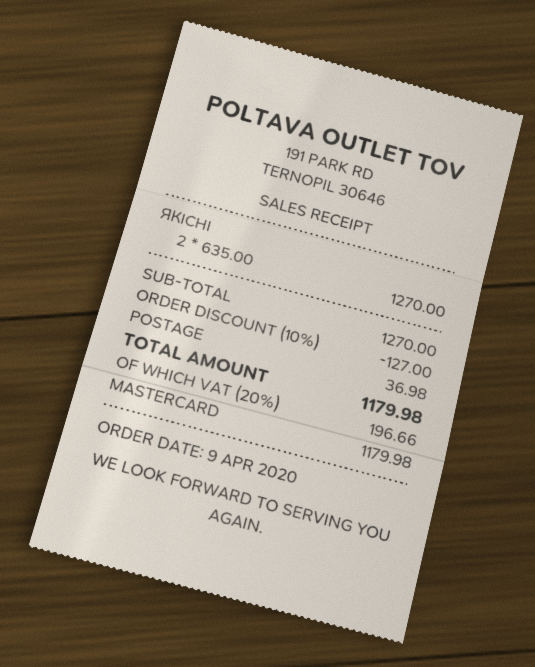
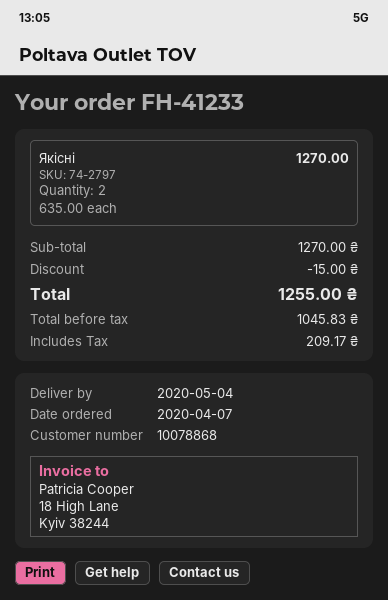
order date: 2020-04-09 -> 2020-04-07
discount: 127.00 -> 15.00
shipping: 36.98 -> none
tax: 196.66 -> 209.17
total: 1179.98 -> 1255.00

